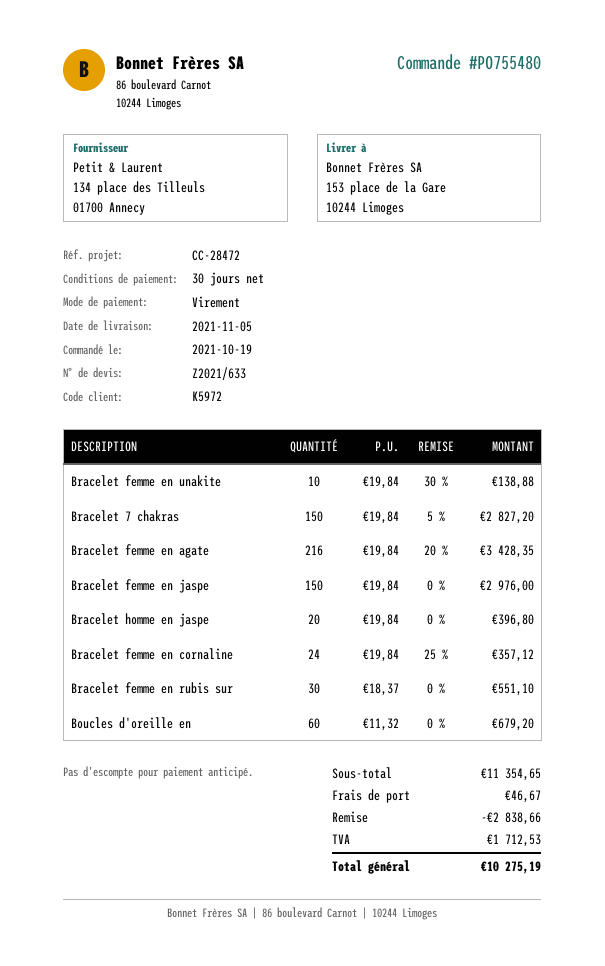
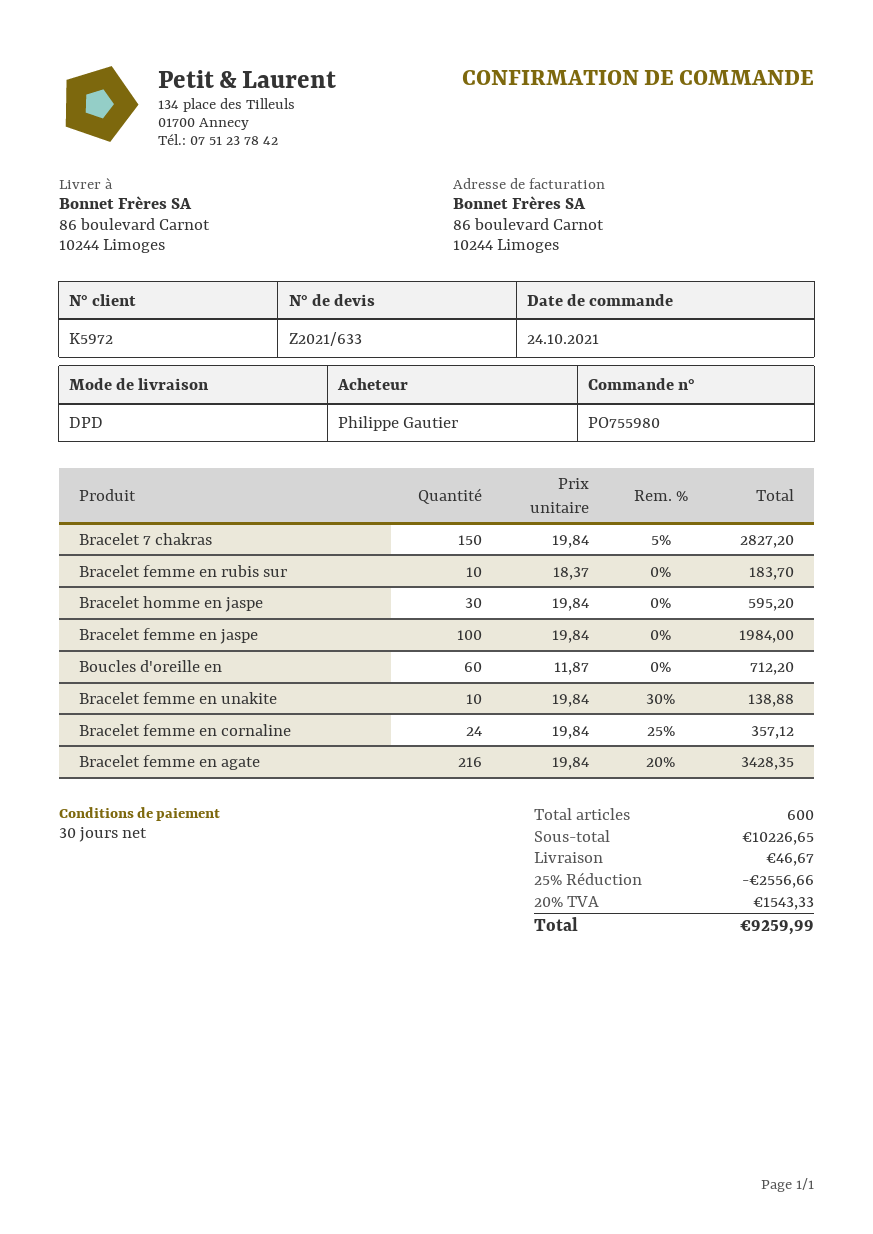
order number: PO755480 -> PO755980
order date: 2021-10-19 -> 2021-10-24
ship to: 153 place de la Gare, 10244 Limoges -> 86 boulevard Carnot, 10244 Limoges
Bracelet femme en jaspe: 150 x 19.84 = 2976.00 -> 100 x 19.84 = 1984.00
Bracelet homme en jaspe: 20 x 19.84 = 396.80 -> 30 x 19.84 = 595.20
Bracelet femme en rubis sur: 30 x 18.37 = 551.10 -> 10 x 18.37 = 183.70
Boucles d'oreille en: 60 x 11.32 = 679.20 -> 60 x 11.87 = 712.20
subtotal: 11354.65 -> 10226.65
discount: 2838.66 -> 2556.66
tax: 1712.53 -> 1543.33
total: 10275.19 -> 9259.99

